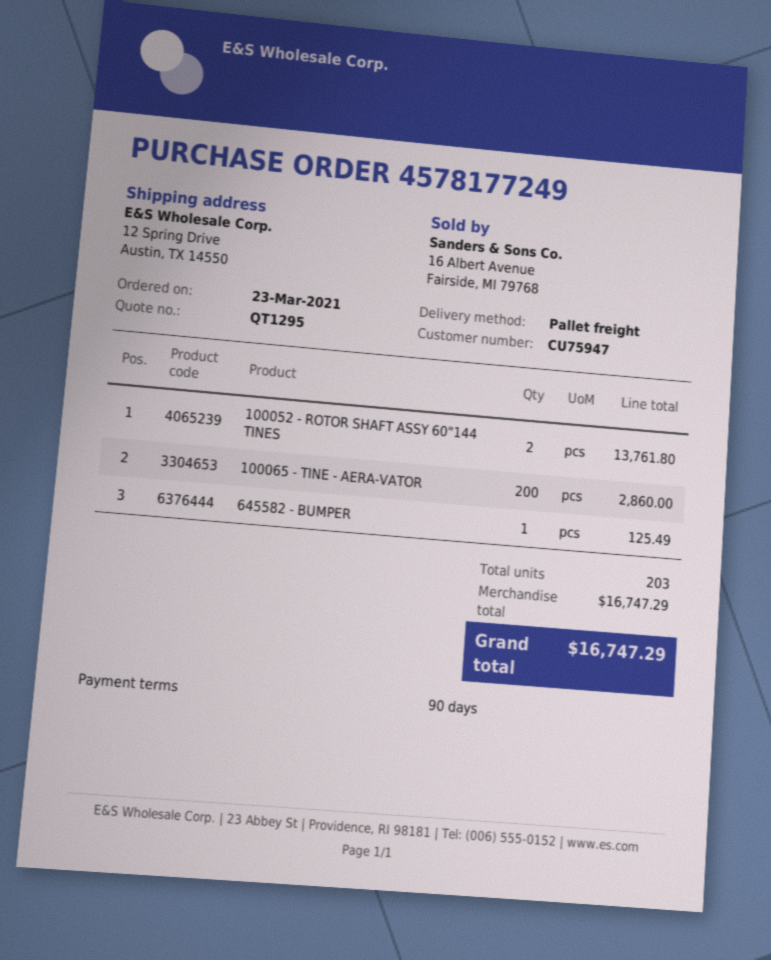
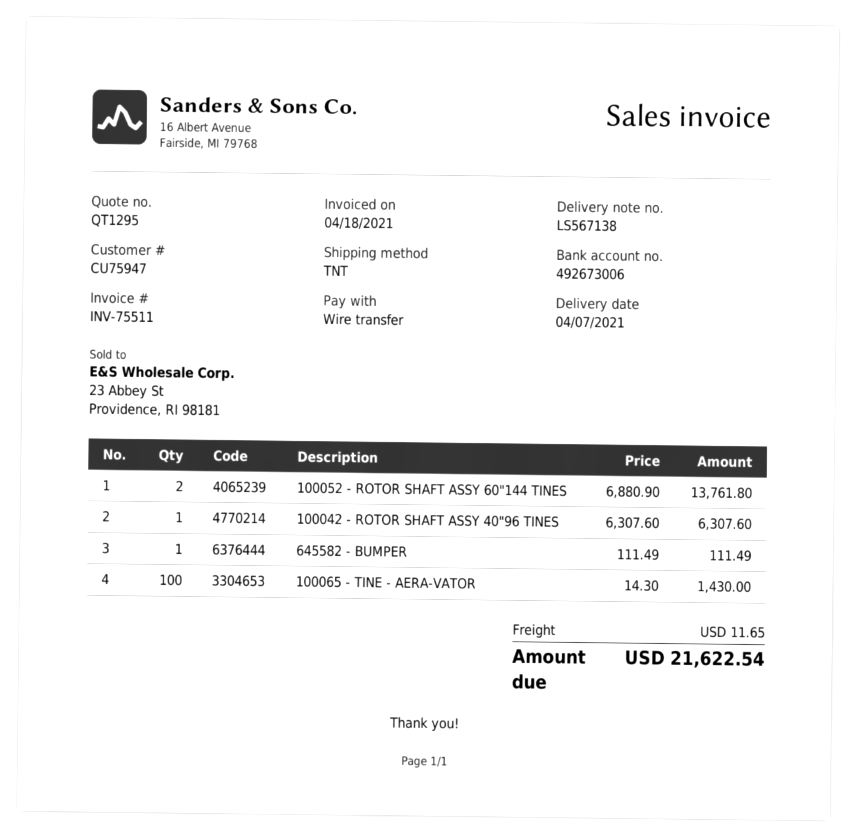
shipping method: pallet freight -> TNT
100065 - TINE - AERA-VATOR: 200 for 2860.00 -> 100 for 1430.00
645582 - BUMPER: 1 for 125.49 -> 1 for 111.49
100042 - ROTOR SHAFT ASSY 40"96 TINES: none -> 1 for 6307.60
shipping: none -> 11.65
total: 16747.29 -> 21622.54

